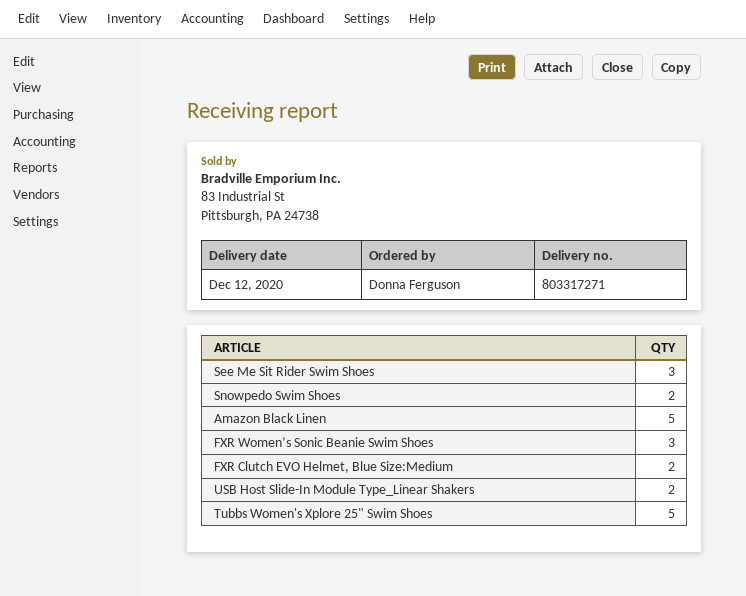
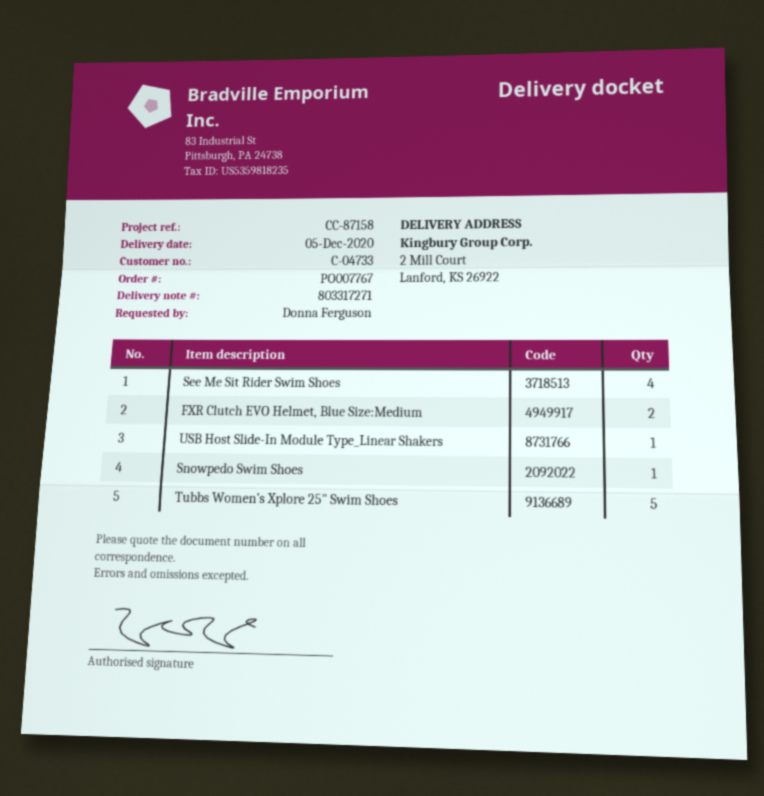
delivery date: 2020-12-12 -> 2020-12-05
See Me Sit Rider Swim Shoes: 3 -> 4
Snowpedo Swim Shoes: 2 -> 1
Amazon Black Linen: 5 -> none
FXR Women’s Sonic Beanie Swim Shoes: 3 -> none
USB Host Slide-In Module Type_Linear Shakers: 2 -> 1

